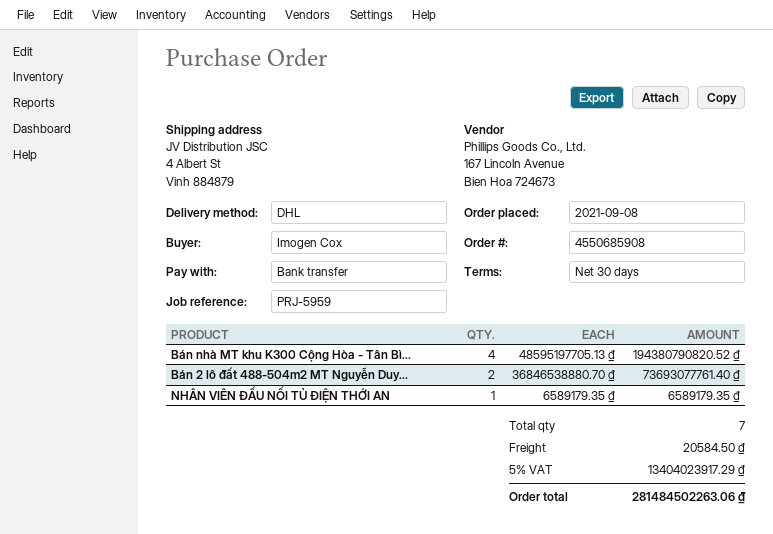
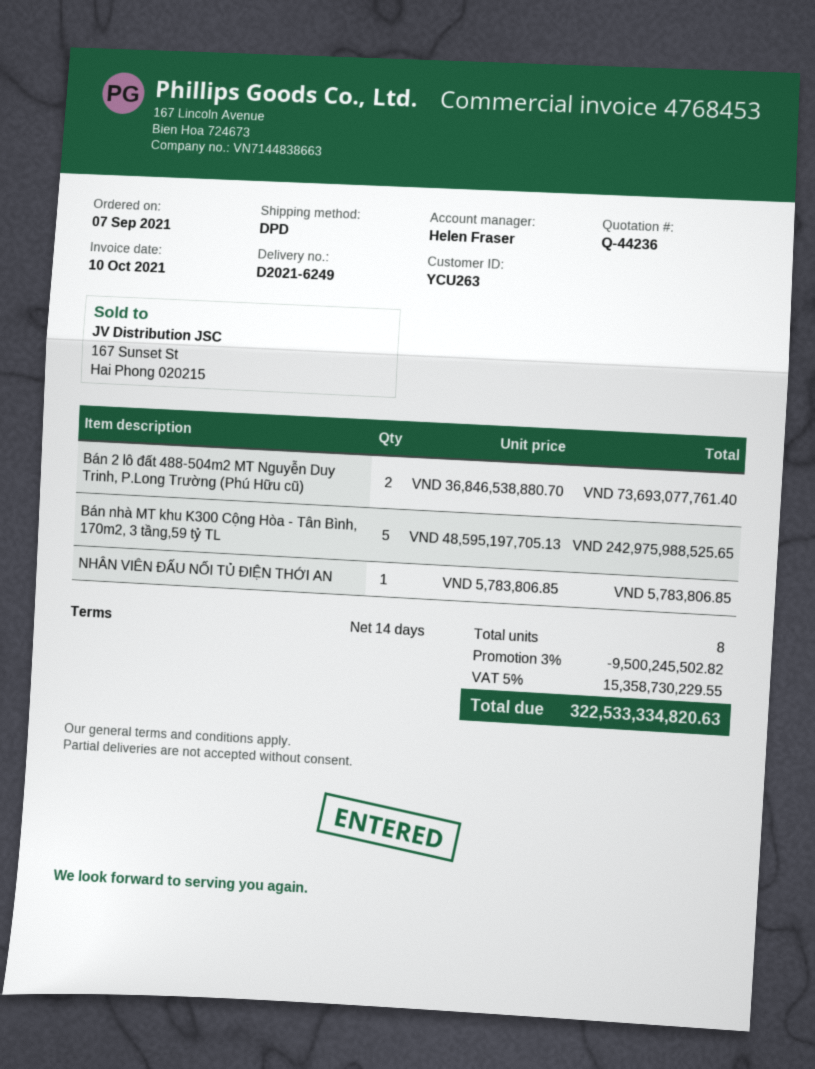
order date: 2021-09-08 -> 2021-09-07
payment terms: 30 days -> 14 days
shipping method: DHL -> DPD
Bán nhà MT khu K300 Cộng Hòa - Tân Bì...: 4 x 48595197705.13 = 194380790820.52 -> 5 x 48595197705.13 = 242975988525.65
NHÂN VIÊN ĐẤU NỐI TỦ ĐIỆN THỚI AN: 1 x 6589179.35 = 6589179.35 -> 1 x 5783806.85 = 5783806.85
total quantity: 7 -> 8
discount: none -> 3% = 9500245502.82
shipping: 20584.50 -> none
tax: 5% = 13404023917.29 -> 5% = 15358730229.55
total: 281484502263.06 -> 322533334820.63

